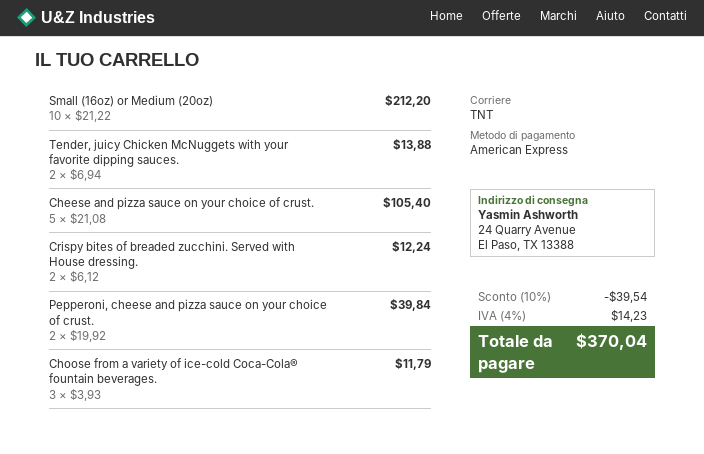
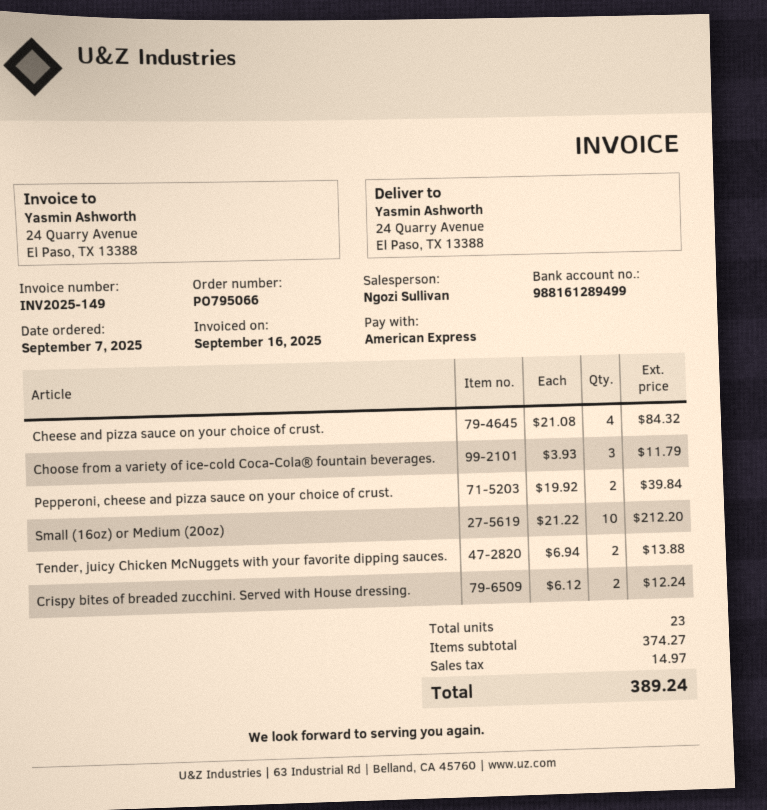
Cheese and pizza sauce on your choice of crust.: 5 x 21.08 = 105.40 -> 4 x 21.08 = 84.32
discount: 10% = 39.54 -> none
tax: 14.23 -> 14.97
total: 370.04 -> 389.24

